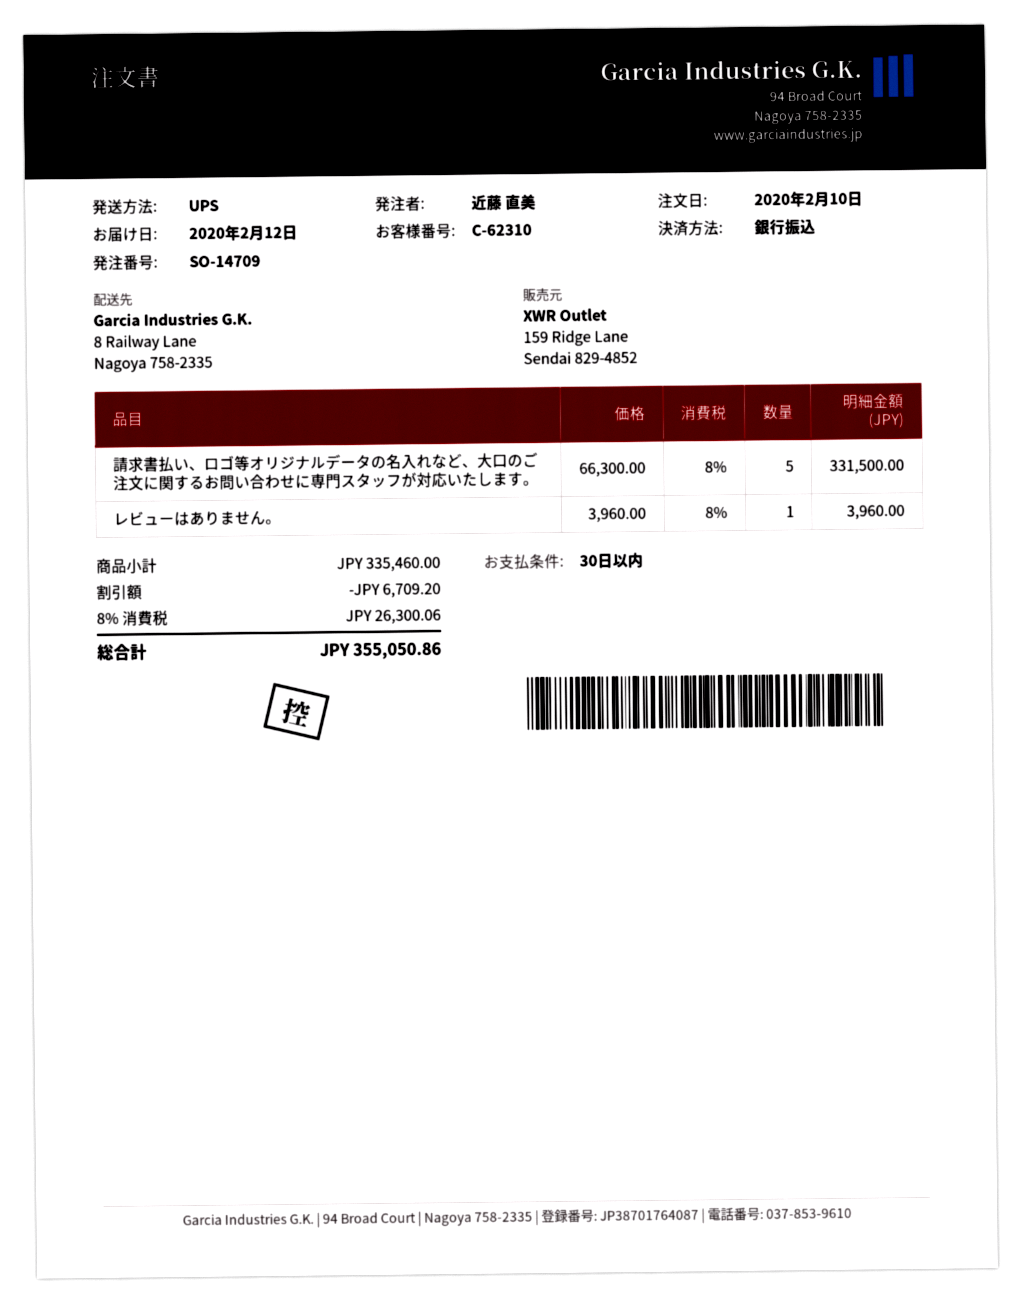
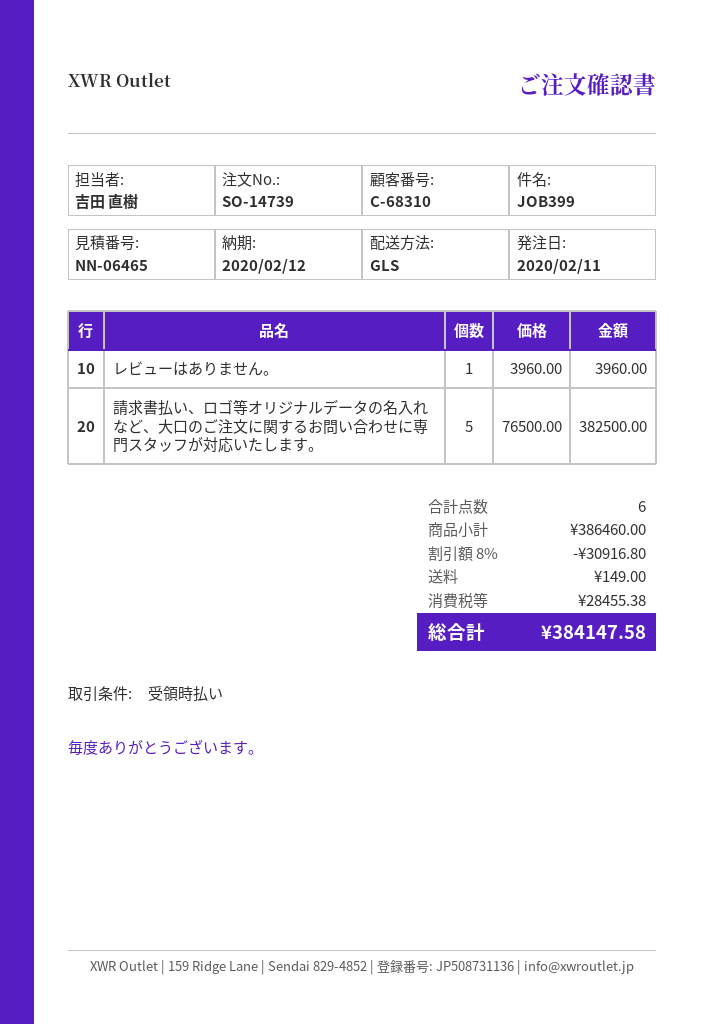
order number: SO-14709 -> SO-14739
order date: 2020-02-10 -> 2020-02-11
payment terms: 30 days -> on receipt
customer number: C-62310 -> C-68310
shipping method: UPS -> GLS
請求書払い、ロゴ等オリジナルデータの名入れなど、大口のご注文に関するお問い合わせに専門スタッフが対応いたします。: 5 x 66300.00 = 331500.00 -> 5 x 76500.00 = 382500.00
subtotal: 335460.00 -> 386460.00
discount: 6709.20 -> 30916.80
shipping: none -> 149.00
tax: 26300.06 -> 28455.38
total: 355050.86 -> 384147.58

